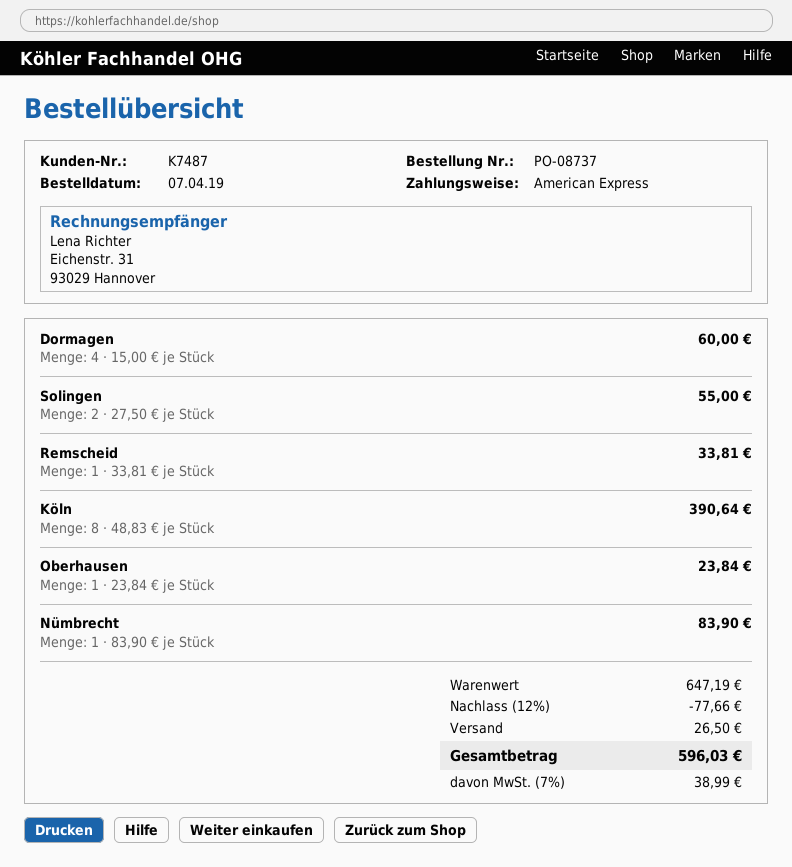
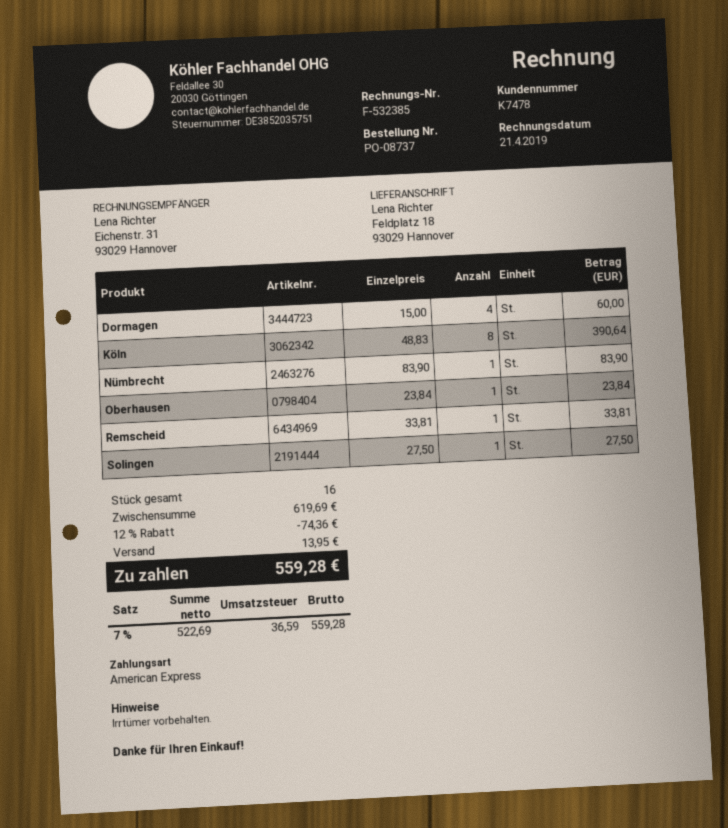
customer number: K7487 -> K7478
Solingen: 2 x 27.50 = 55.00 -> 1 x 27.50 = 27.50
subtotal: 647.19 -> 619.69
discount: 12% = 77.66 -> 12% = 74.36
shipping: 26.50 -> 13.95
tax: 7% = 38.99 -> 7% = 36.59
total: 596.03 -> 559.28

